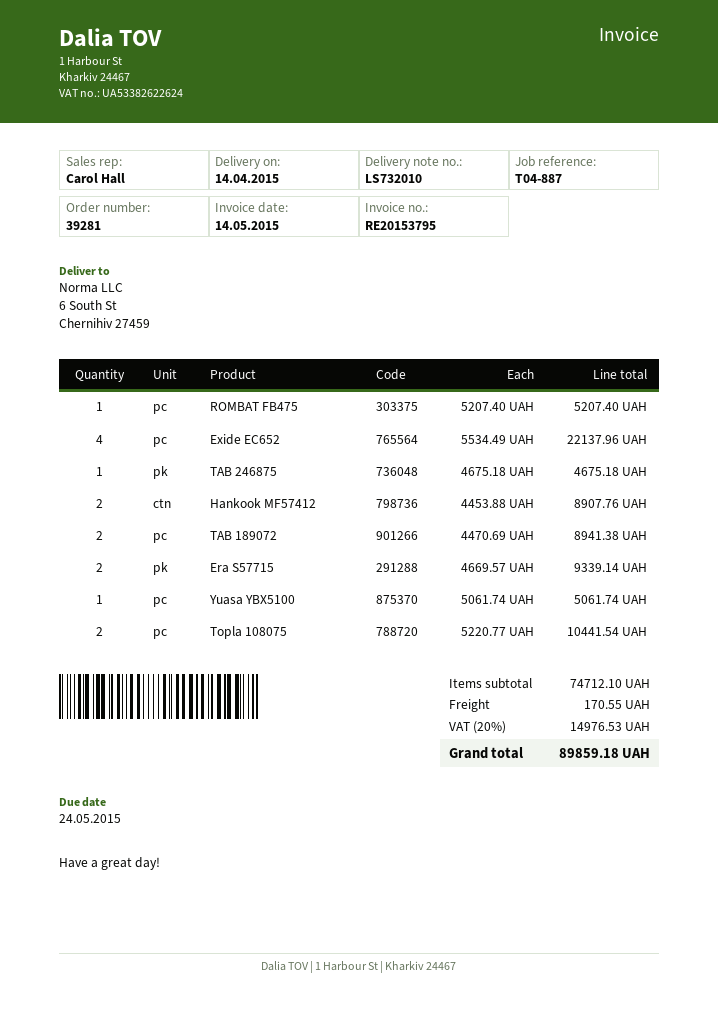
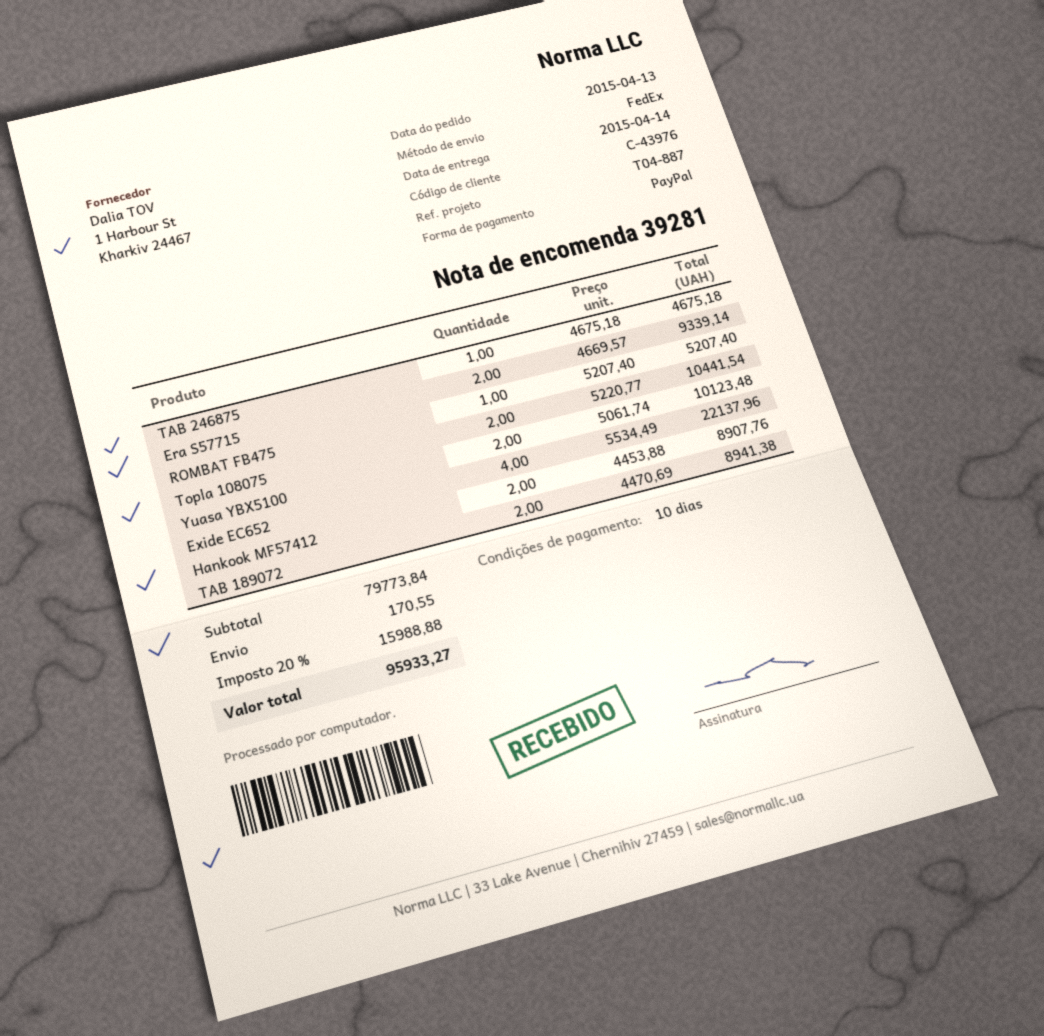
Yuasa YBX5100: 1 x 5061.74 = 5061.74 -> 2 x 5061.74 = 10123.48
subtotal: 74712.10 -> 79773.84
tax: 20% = 14976.53 -> 20% = 15988.88
total: 89859.18 -> 95933.27

